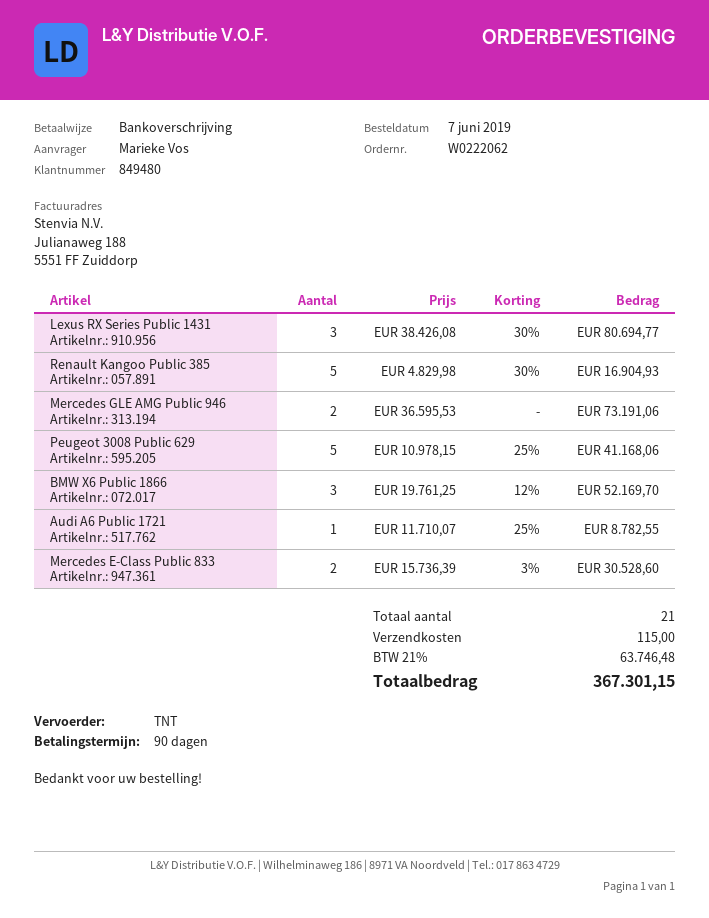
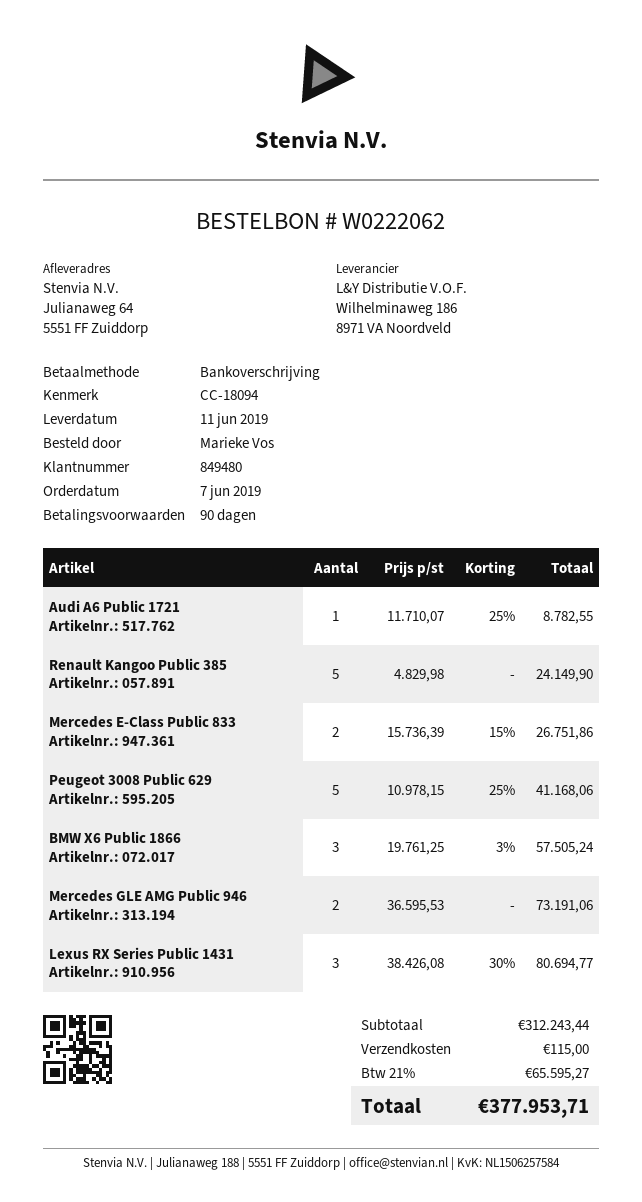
Renault Kangoo Public 385: 5 x 4829.98 - 30% = 16904.93 -> 5 x 4829.98 = 24149.90
BMW X6 Public 1866: 3 x 19761.25 - 12% = 52169.70 -> 3 x 19761.25 - 3% = 57505.24
Mercedes E-Class Public 833: 2 x 15736.39 - 3% = 30528.60 -> 2 x 15736.39 - 15% = 26751.86
tax: 21% = 63746.48 -> 21% = 65595.27
total: 367301.15 -> 377953.71

